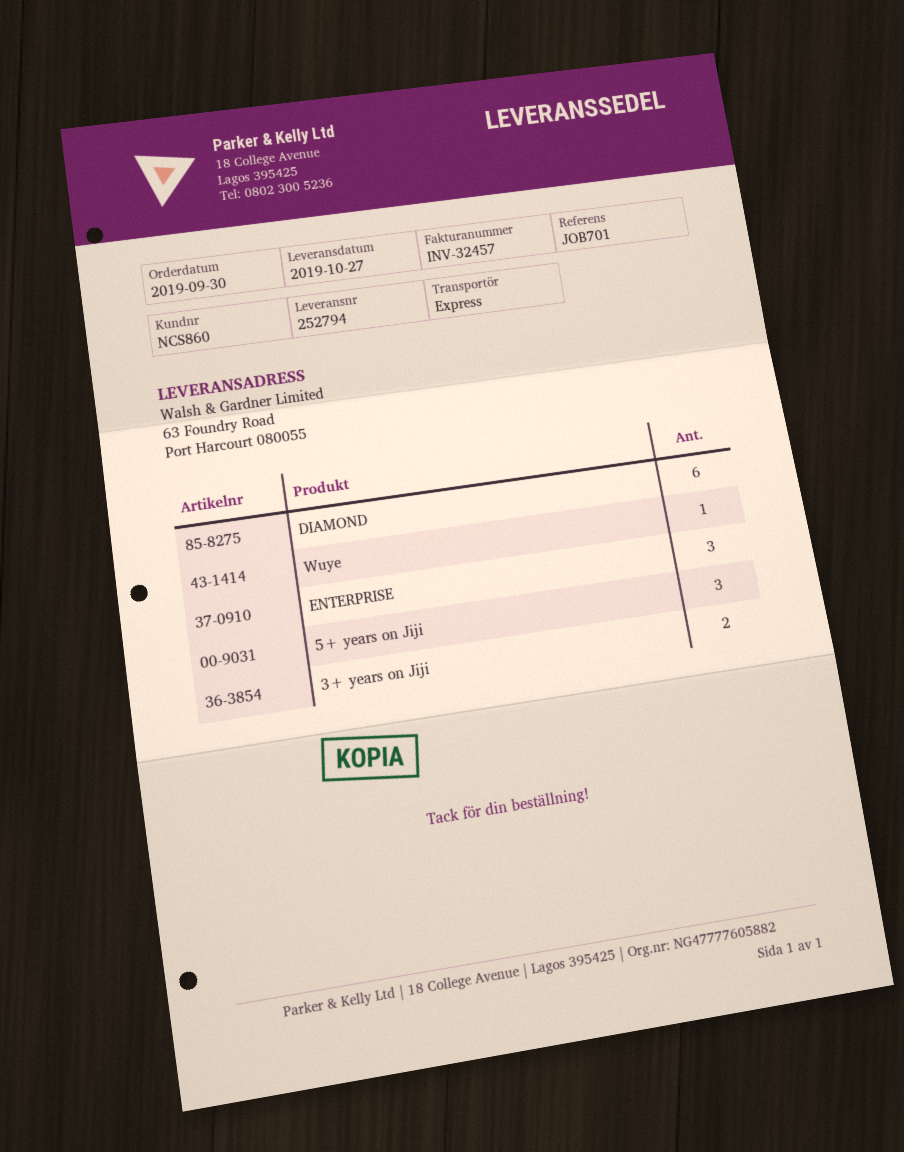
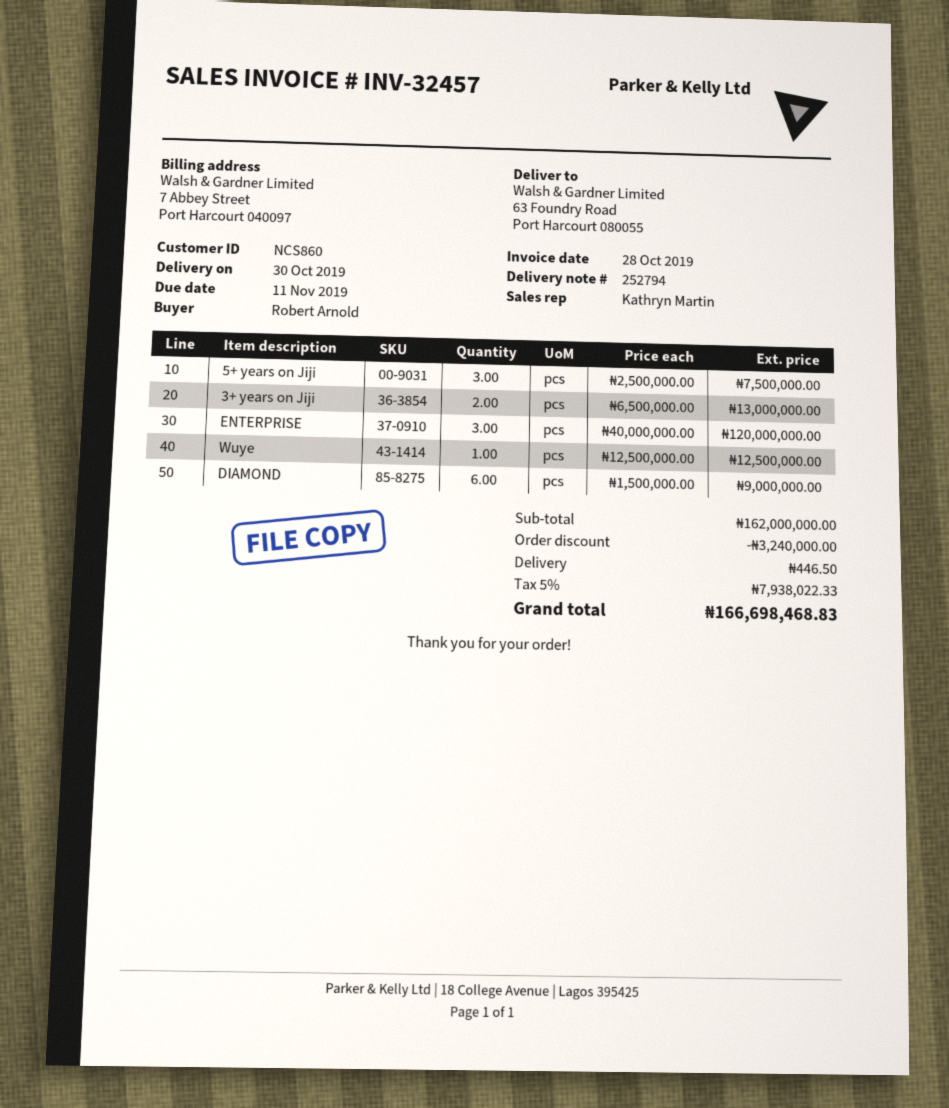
delivery date: 2019-10-27 -> 2019-10-30

